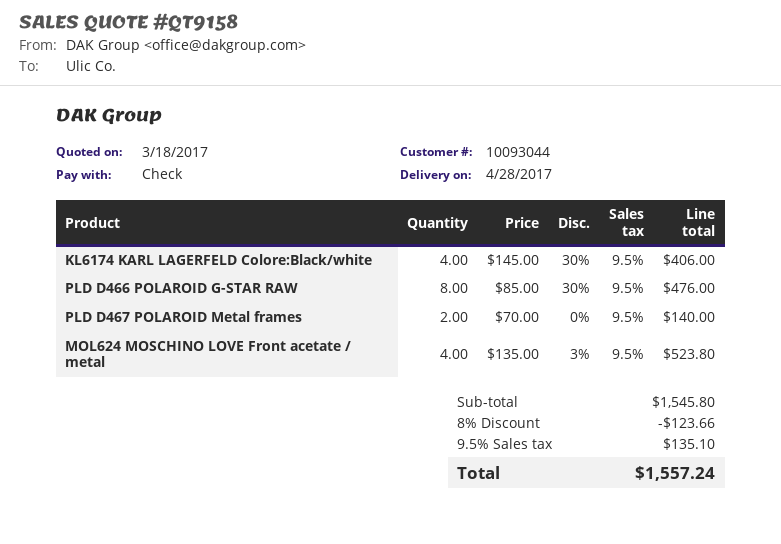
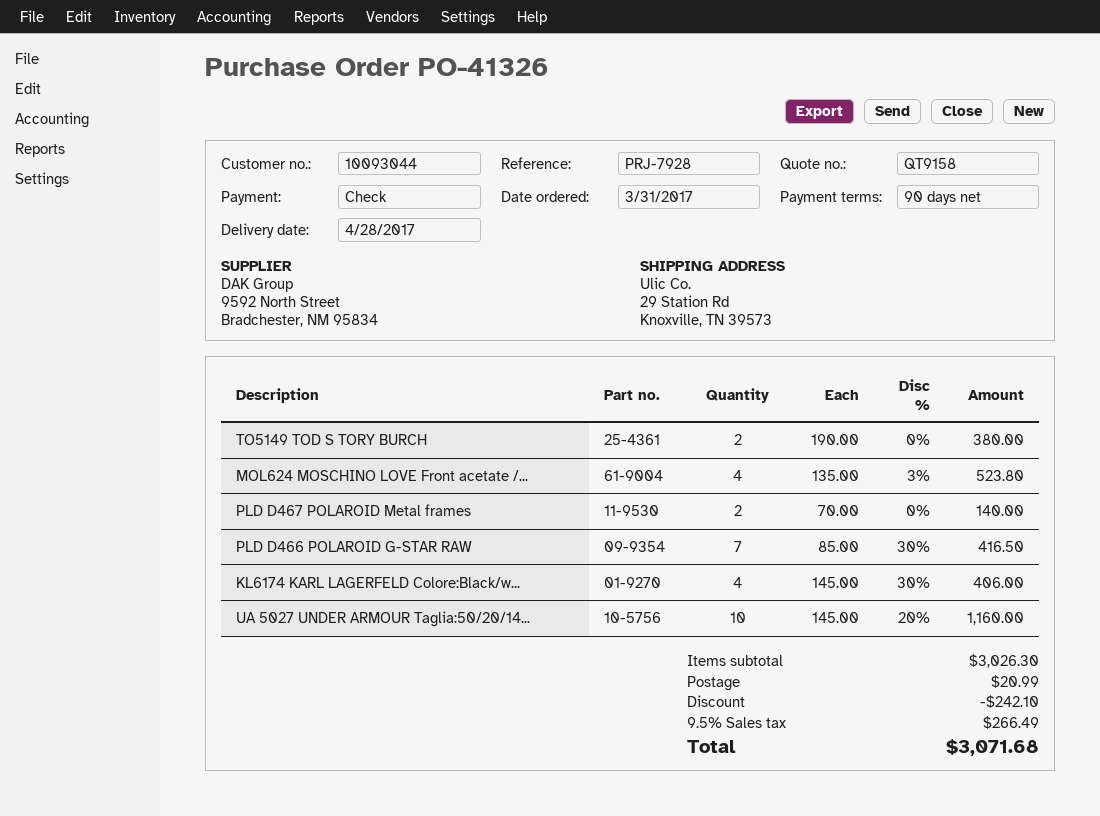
PLD D466 POLAROID G-STAR RAW: 8 x 85.00 - 30% = 476.00 -> 7 x 85.00 - 30% = 416.50
TO5149 TOD S TORY BURCH: none -> 2 x 190.00 = 380.00
UA 5027 UNDER ARMOUR Taglia:50/20/14...: none -> 10 x 145.00 - 20% = 1160.00
subtotal: 1545.80 -> 3026.30
discount: 123.66 -> 242.10
shipping: none -> 20.99
tax: 9.5% = 135.10 -> 9.5% = 266.49
total: 1557.24 -> 3071.68

